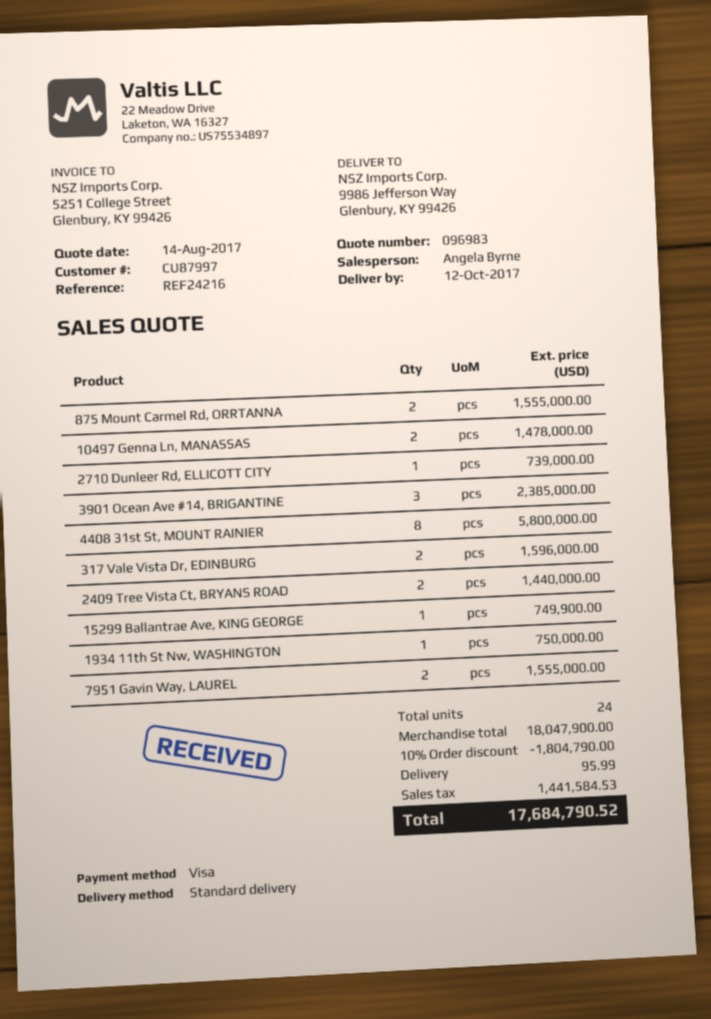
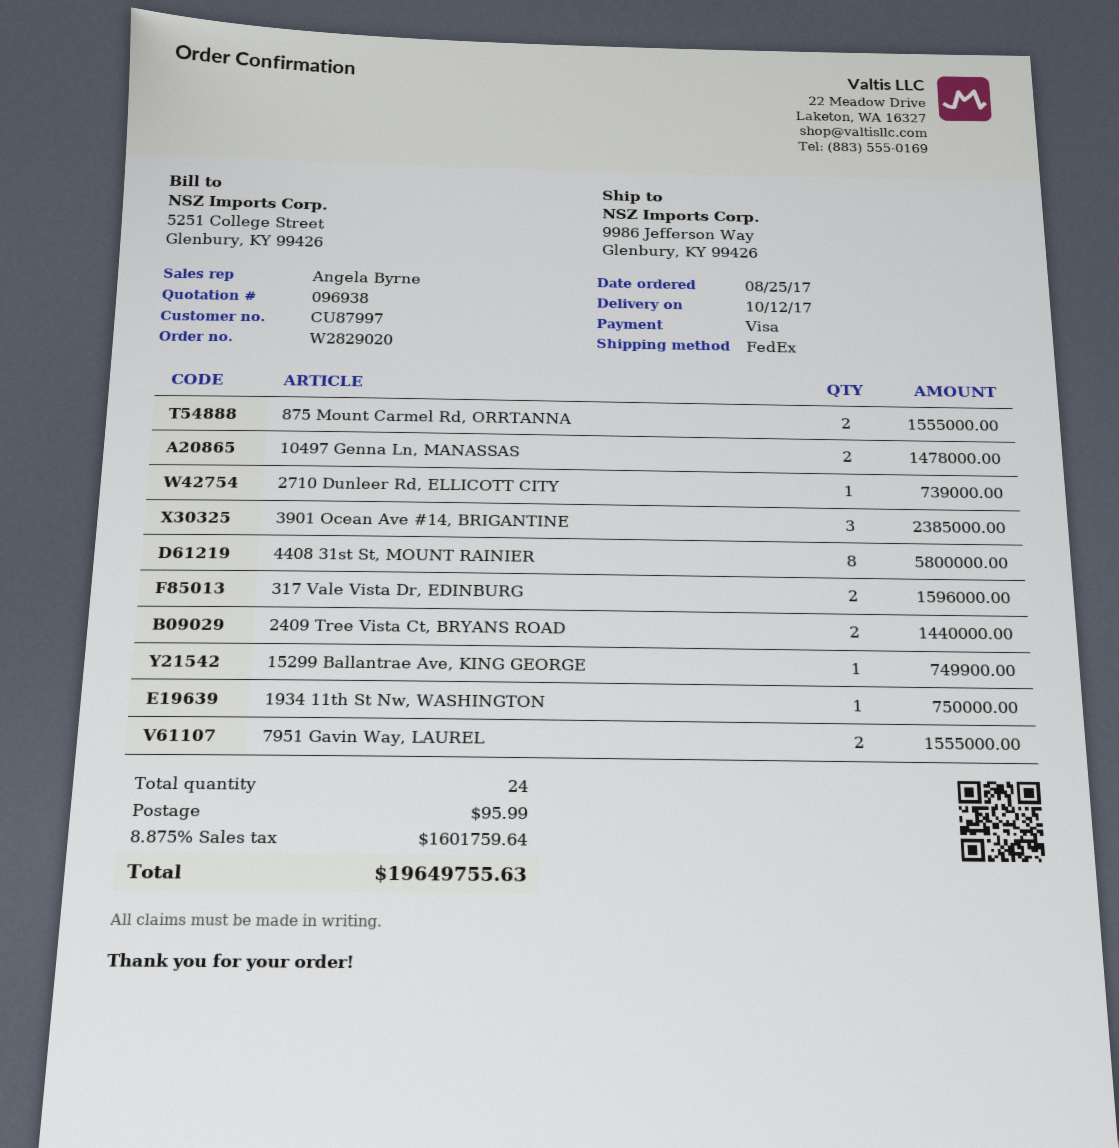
quote number: 096983 -> 096938
shipping method: standard -> FedEx
discount: 10% = 1804790.00 -> none
tax: 1441584.53 -> 1601759.64
total: 17684790.52 -> 19649755.63

